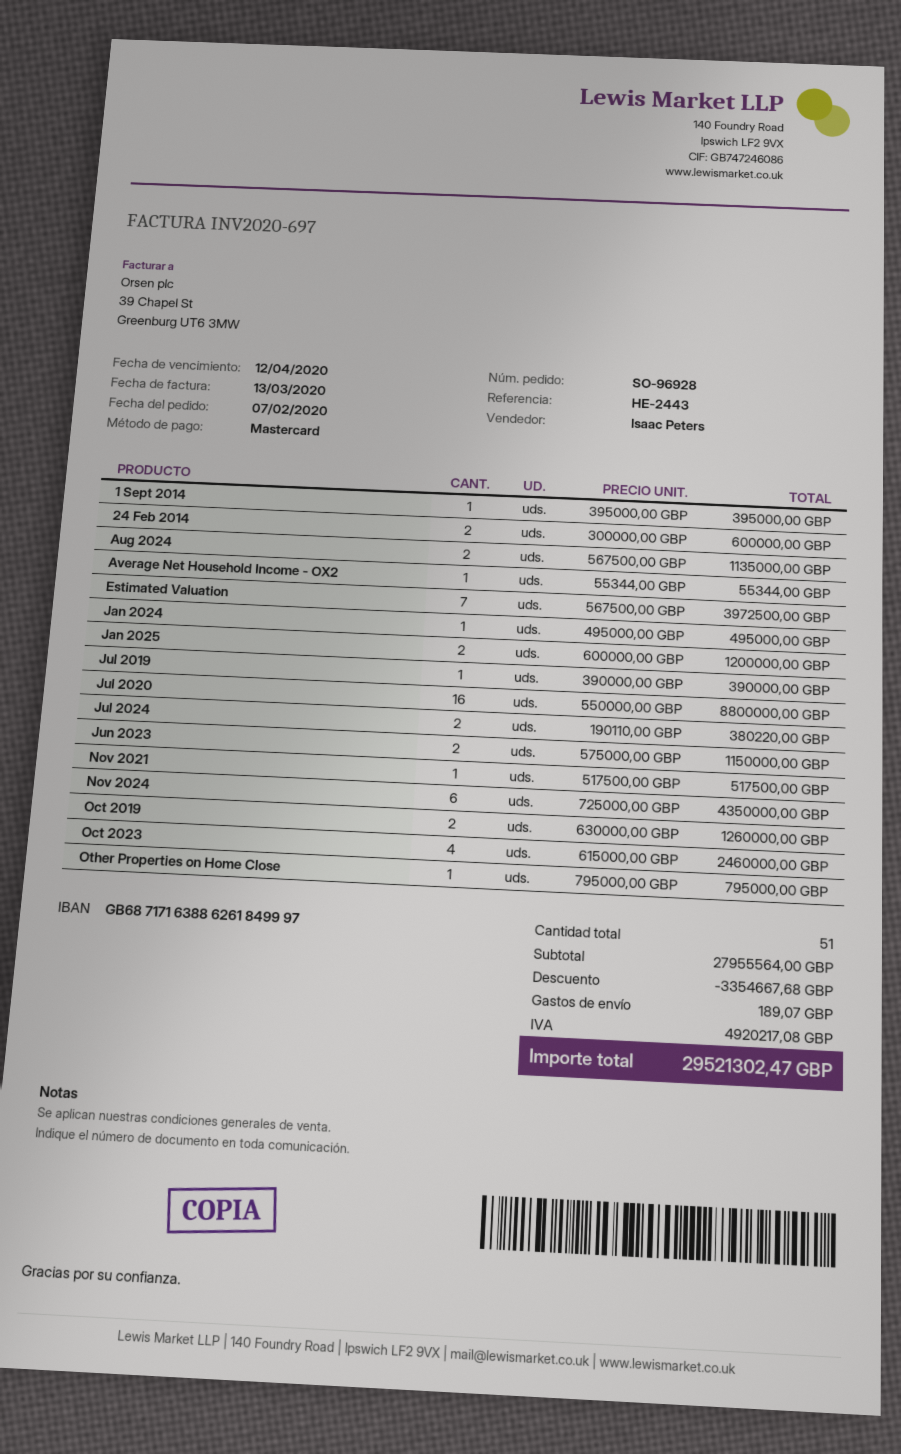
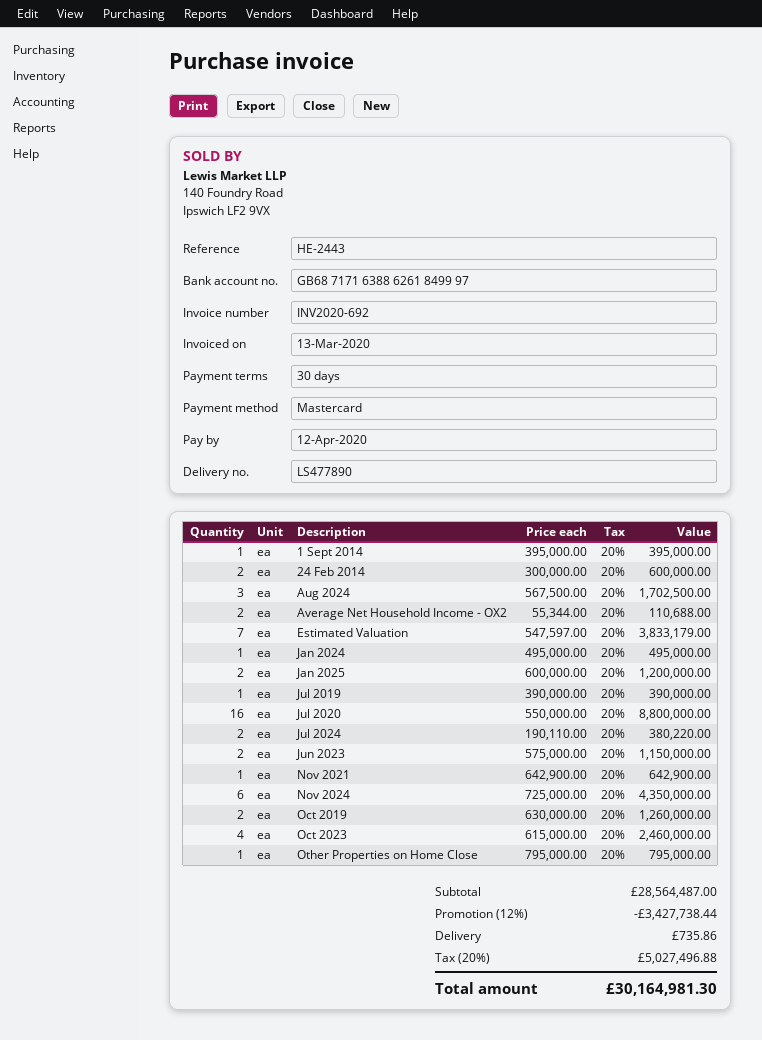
invoice number: INV2020-697 -> INV2020-692
Aug 2024: 2 x 567500.00 = 1135000.00 -> 3 x 567500.00 = 1702500.00
Average Net Household Income - OX2: 1 x 55344.00 = 55344.00 -> 2 x 55344.00 = 110688.00
Estimated Valuation: 7 x 567500.00 = 3972500.00 -> 7 x 547597.00 = 3833179.00
Nov 2021: 1 x 517500.00 = 517500.00 -> 1 x 642900.00 = 642900.00
subtotal: 27955564.00 -> 28564487.00
discount: 3354667.68 -> 3427738.44
shipping: 189.07 -> 735.86
tax: 4920217.08 -> 5027496.88
total: 29521302.47 -> 30164981.30

